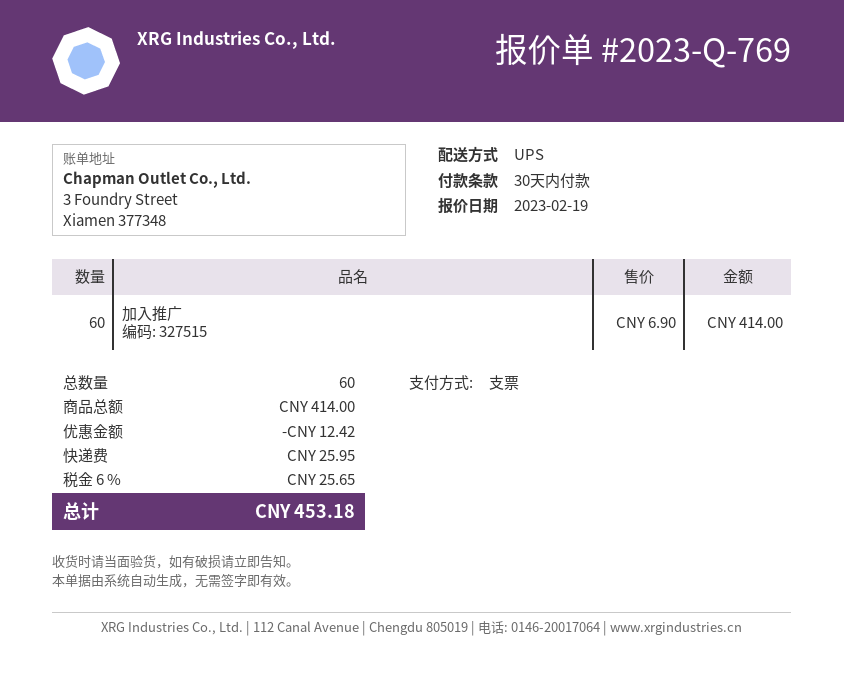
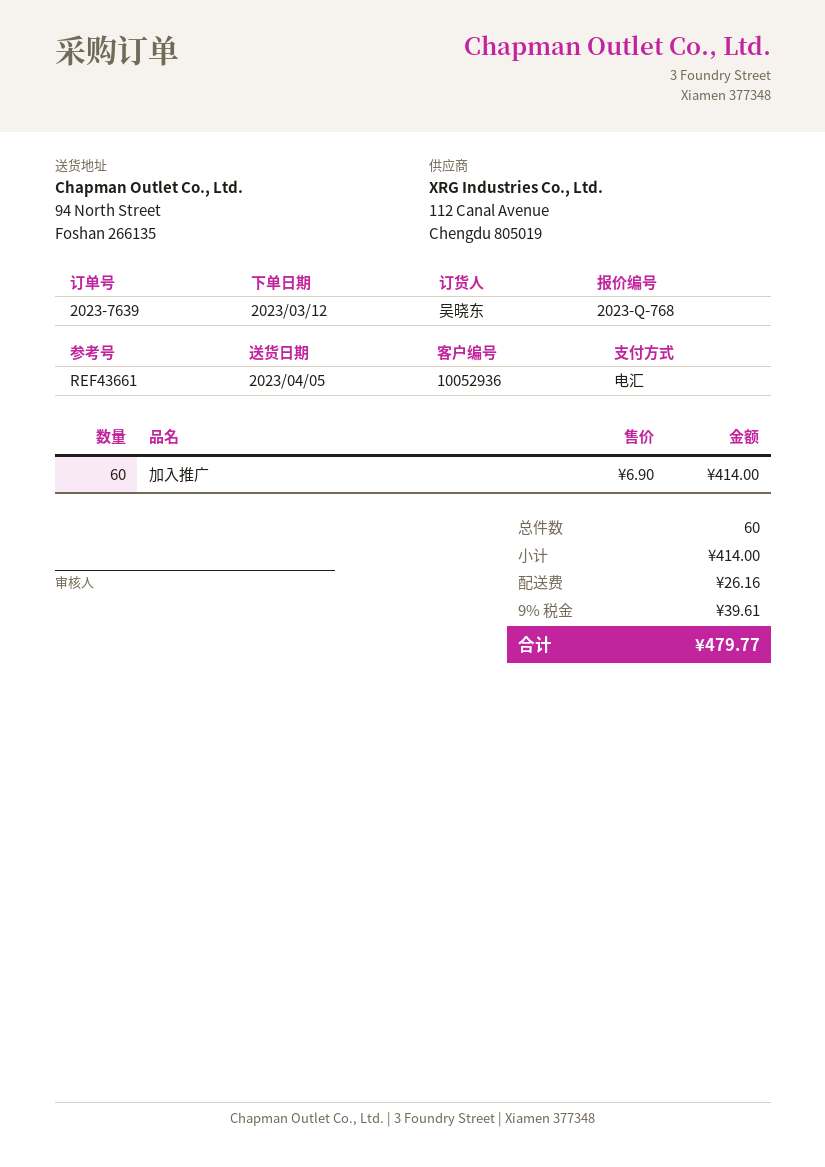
quote number: 2023-Q-769 -> 2023-Q-768
payment method: cheque -> bank transfer
discount: 12.42 -> none
shipping: 25.95 -> 26.16
tax: 6% = 25.65 -> 9% = 39.61
total: 453.18 -> 479.77

